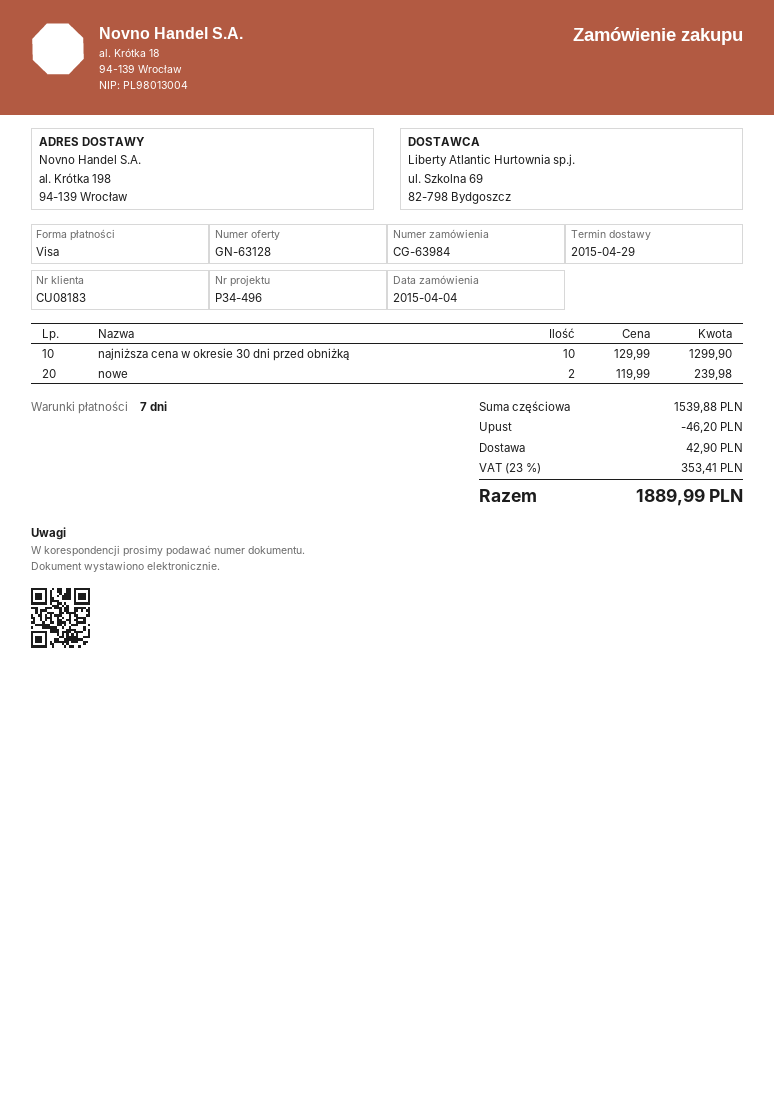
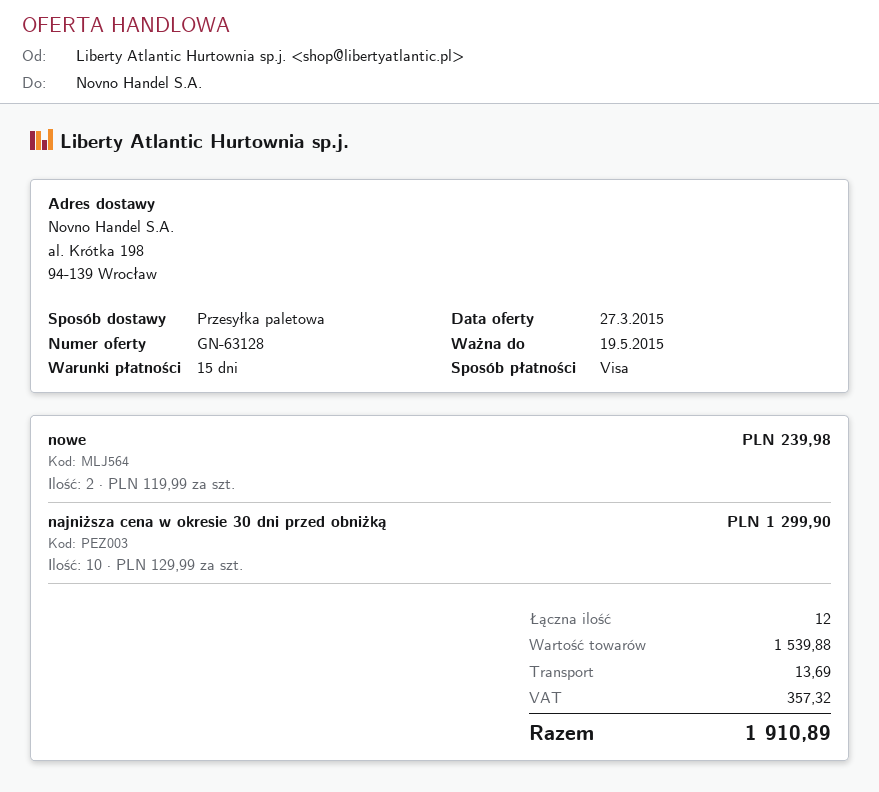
payment terms: 7 days -> 15 days
discount: 46.20 -> none
shipping: 42.90 -> 13.69
tax: 353.41 -> 357.32
total: 1889.99 -> 1910.89

